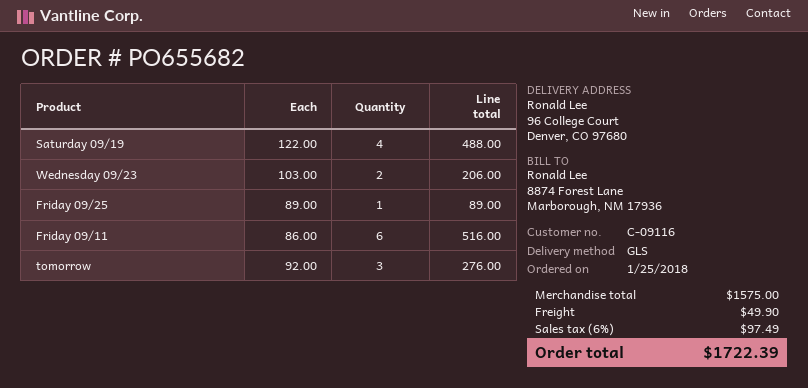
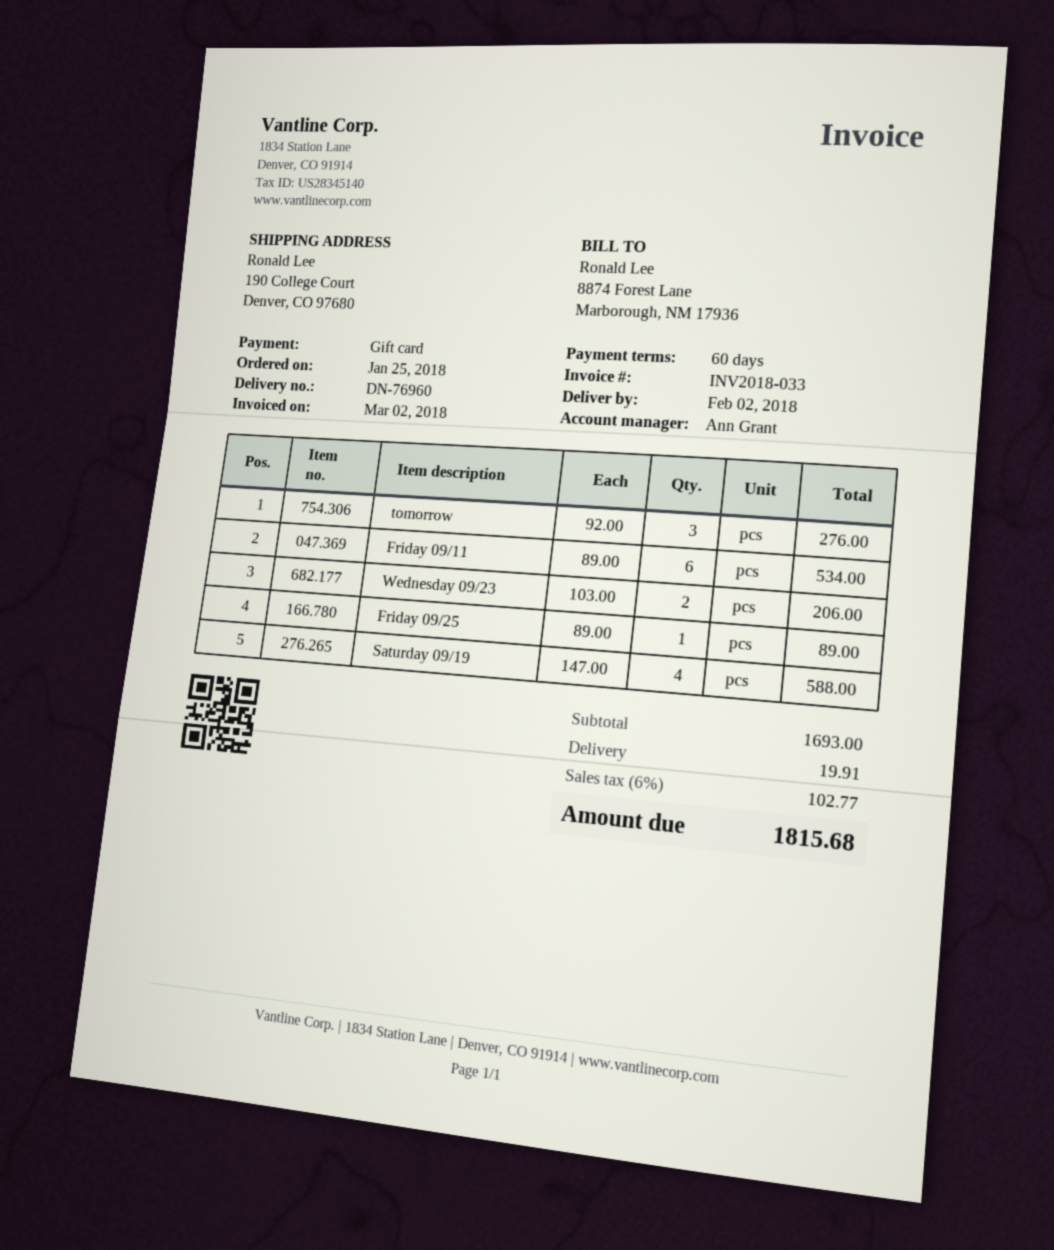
ship to: 96 College Court, Denver, CO 97680 -> 190 College Court, Denver, CO 97680
Saturday 09/19: 4 x 122.00 = 488.00 -> 4 x 147.00 = 588.00
Friday 09/11: 6 x 86.00 = 516.00 -> 6 x 89.00 = 534.00
subtotal: 1575.00 -> 1693.00
shipping: 49.90 -> 19.91
tax: 6% = 97.49 -> 6% = 102.77
total: 1722.39 -> 1815.68

